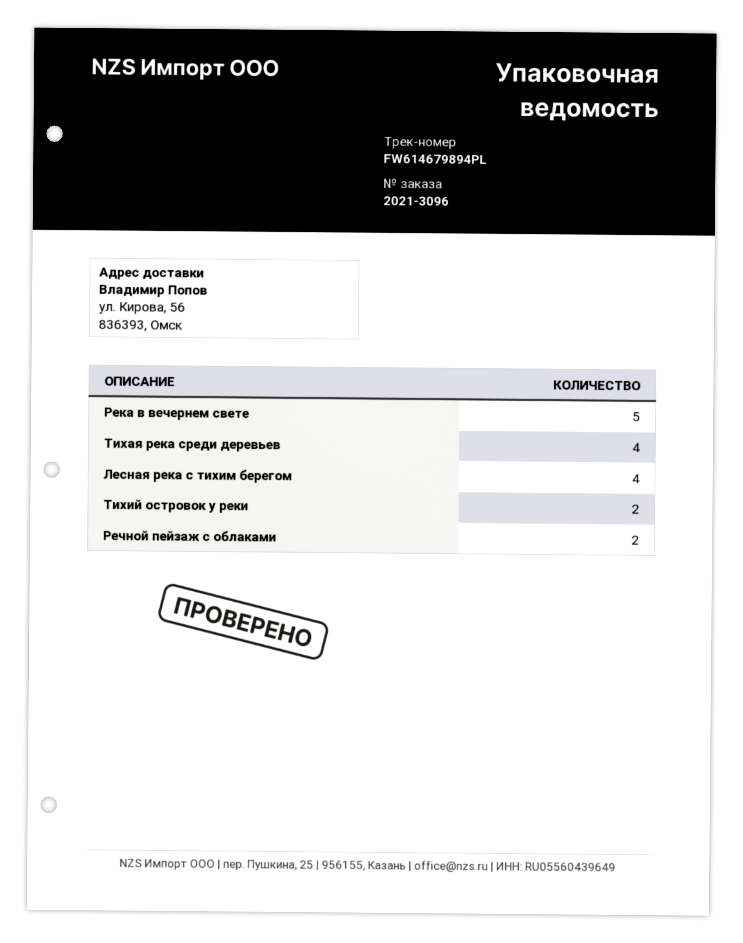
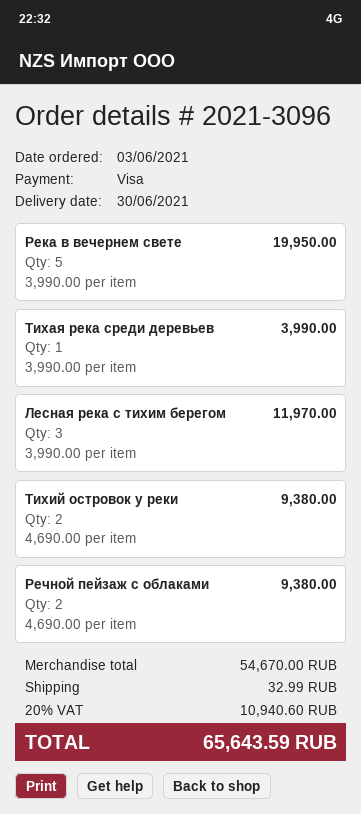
Тихая река среди деревьев: 4 -> 1
Лесная река с тихим берегом: 4 -> 3

